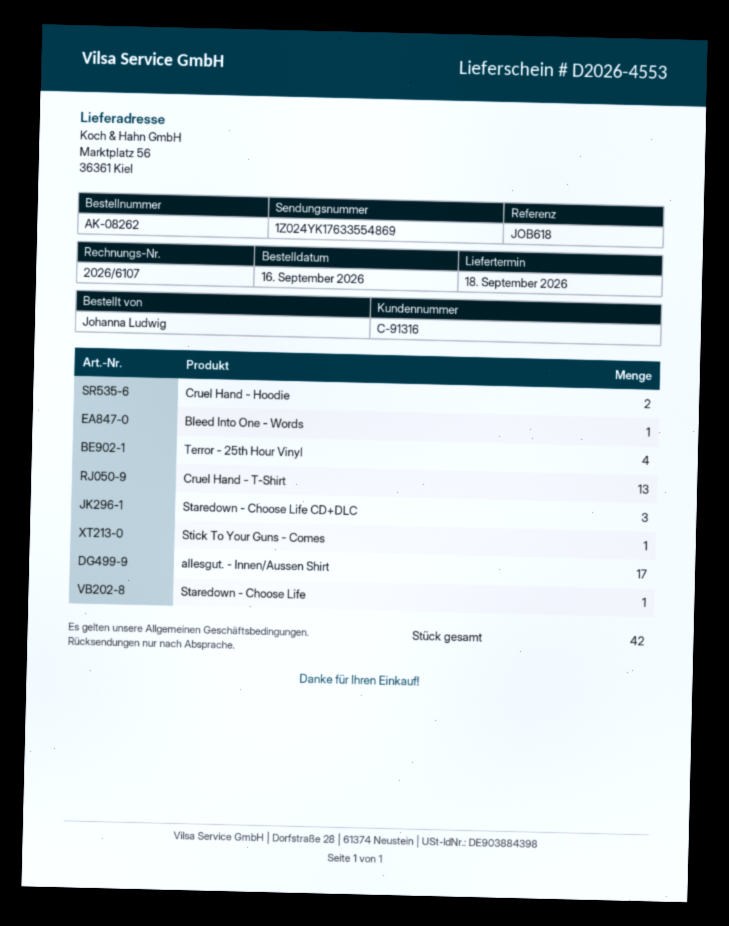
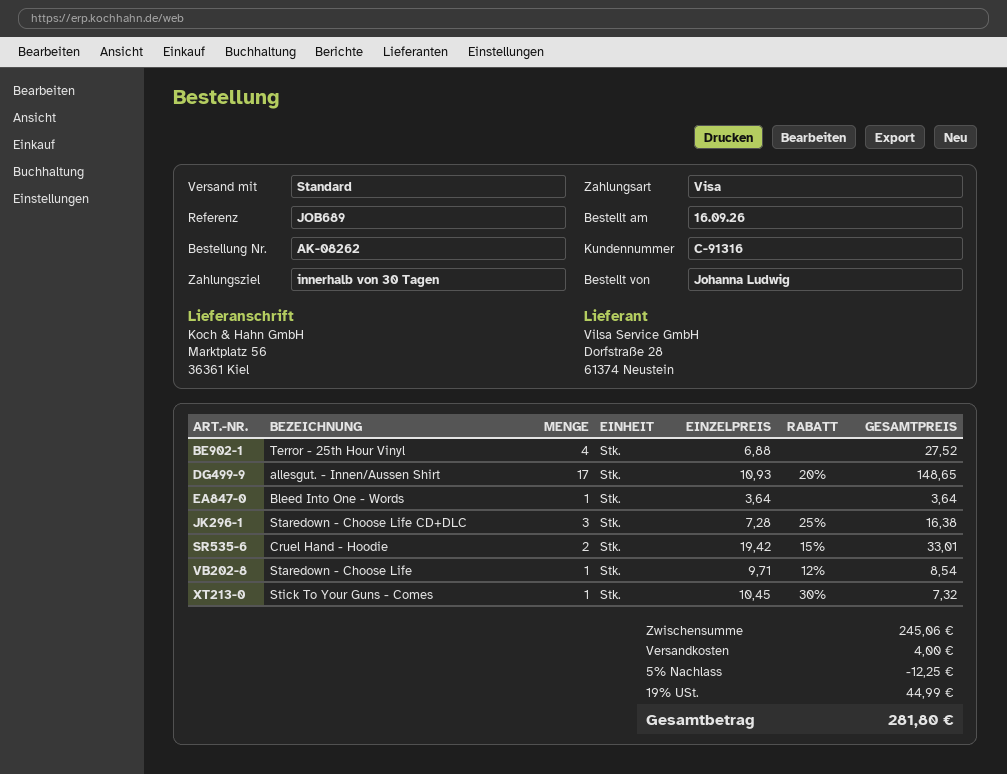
reference: JOB618 -> JOB689
Cruel Hand - T-Shirt: 13 -> none

